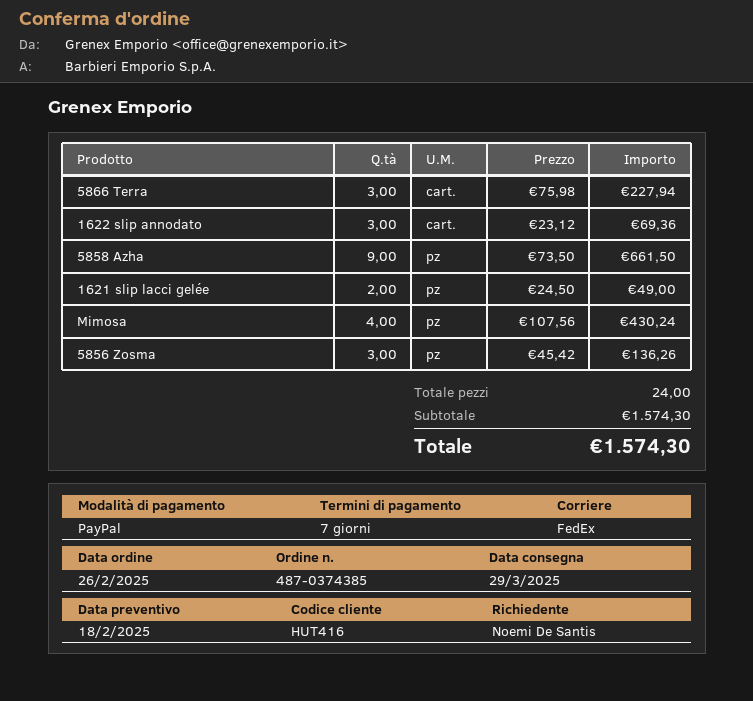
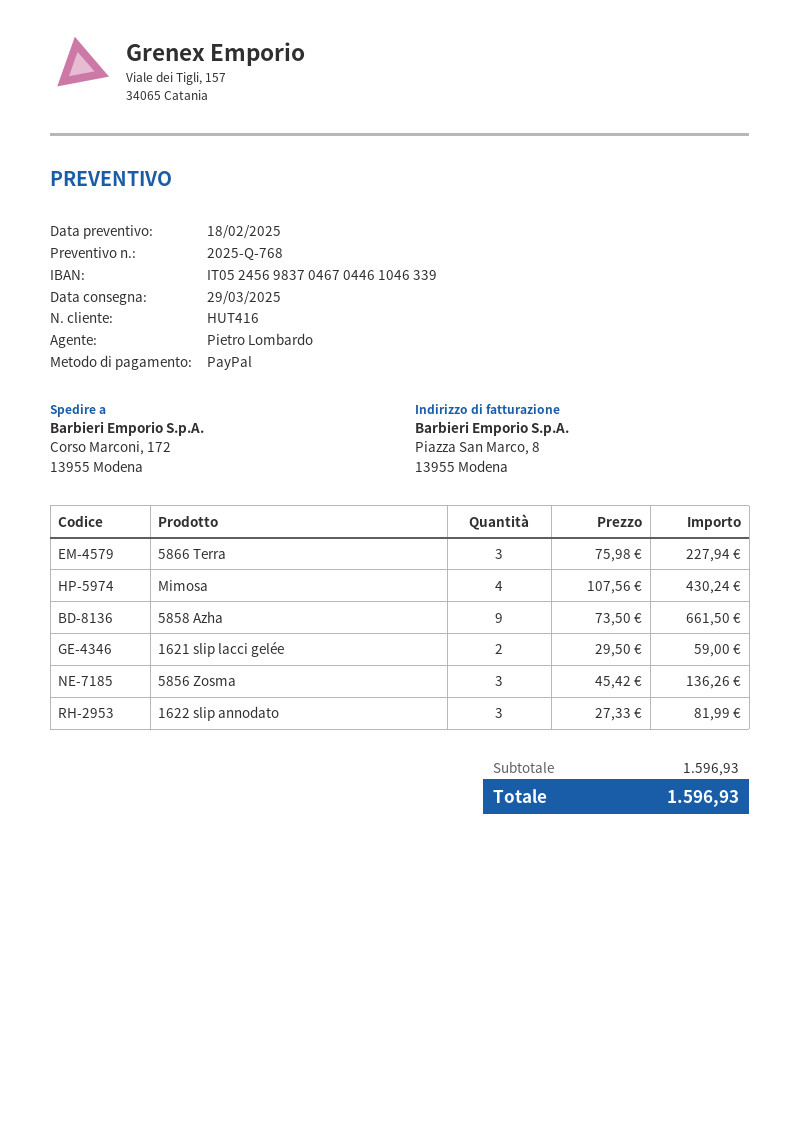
1622 slip annodato: 3 x 23.12 = 69.36 -> 3 x 27.33 = 81.99
1621 slip lacci gelée: 2 x 24.50 = 49.00 -> 2 x 29.50 = 59.00
subtotal: 1574.30 -> 1596.93
total: 1574.30 -> 1596.93

